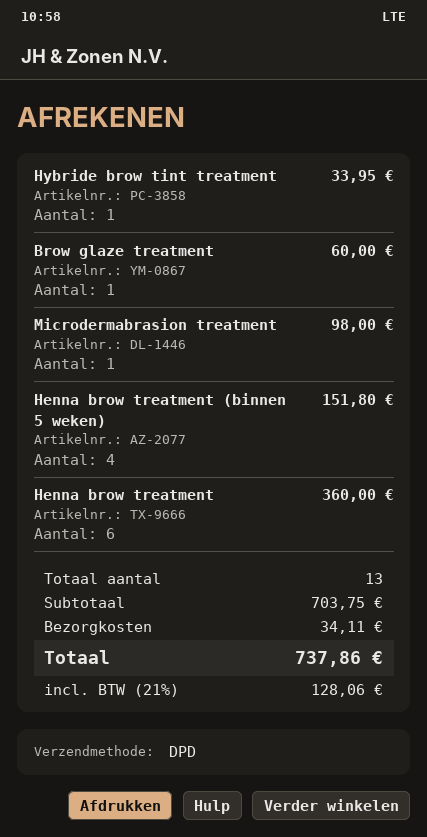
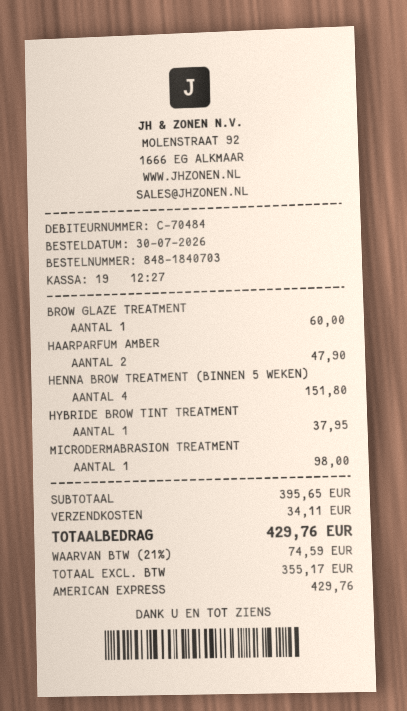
Hybride brow tint treatment: 1 for 33.95 -> 1 for 37.95
Henna brow treatment: 6 for 360.00 -> none
HAARPARFUM AMBER: none -> 2 for 47.90
subtotal: 703.75 -> 395.65
tax: 21% = 128.06 -> 21% = 74.59
total: 737.86 -> 429.76

